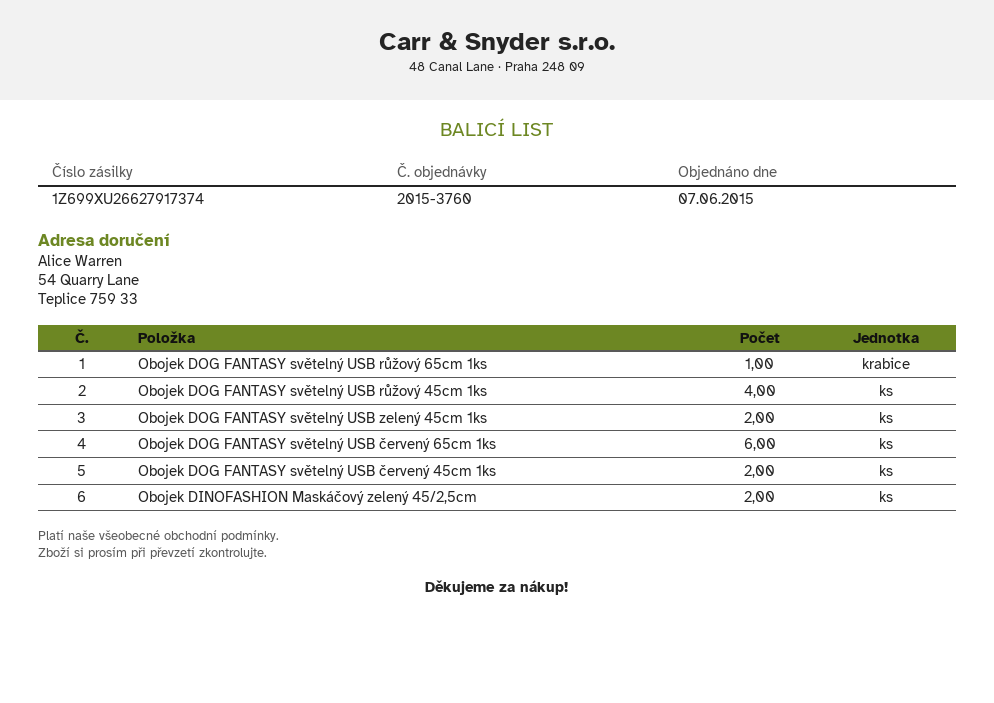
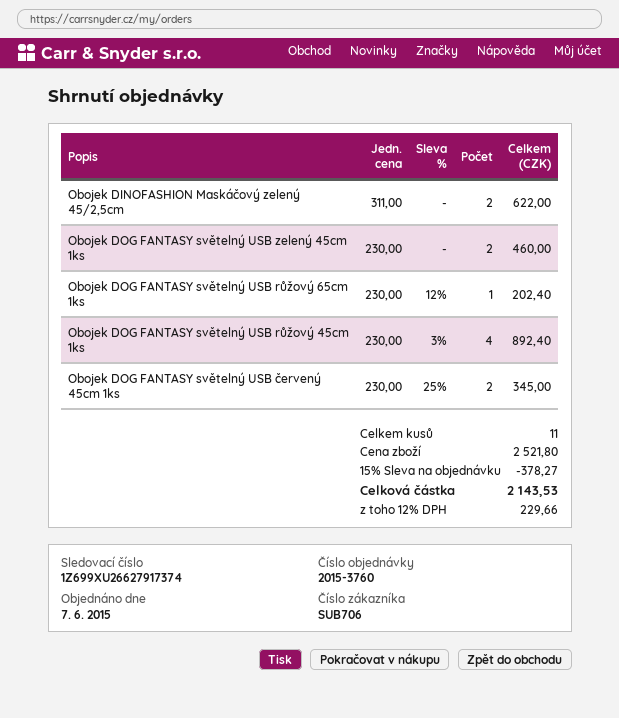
Obojek DOG FANTASY světelný USB červený 65cm 1ks: 6 -> none

